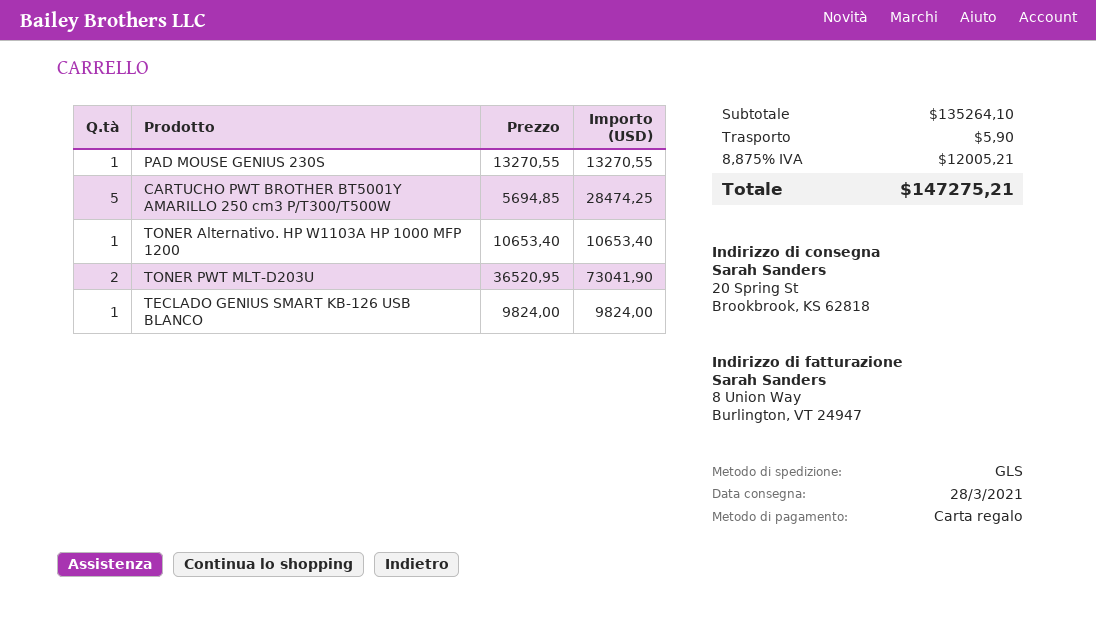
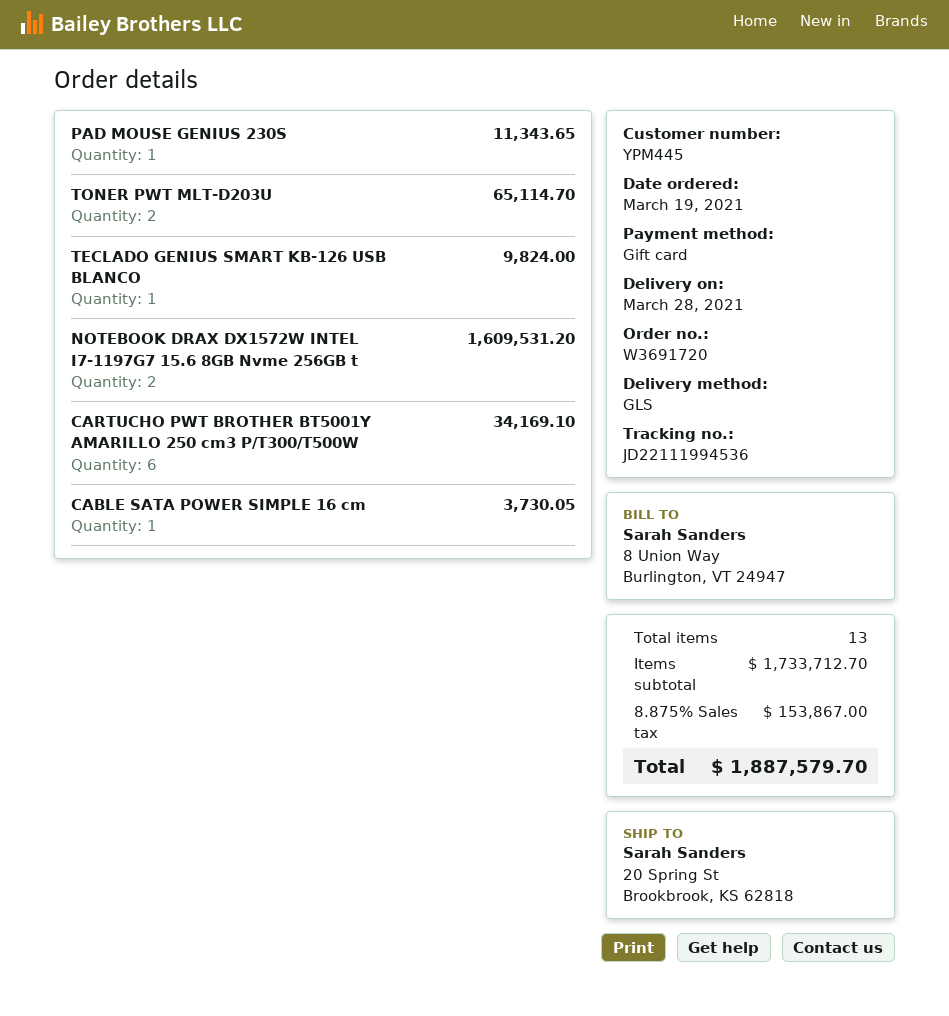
PAD MOUSE GENIUS 230S: 1 for 13270.55 -> 1 for 11343.65
CARTUCHO PWT BROTHER BT5001Y AMARILLO 250 cm3 P/T300/T500W: 5 for 28474.25 -> 6 for 34169.10
TONER Alternativo. HP W1103A HP 1000 MFP 1200: 1 for 10653.40 -> none
TONER PWT MLT-D203U: 2 for 73041.90 -> 2 for 65114.70
NOTEBOOK DRAX DX1572W INTEL I7-1197G7 15.6 8GB Nvme 256GB t: none -> 2 for 1609531.20
CABLE SATA POWER SIMPLE 16 cm: none -> 1 for 3730.05
subtotal: 135264.10 -> 1733712.70
shipping: 5.90 -> none
tax: 8.875% = 12005.21 -> 8.875% = 153867.00
total: 147275.21 -> 1887579.70

